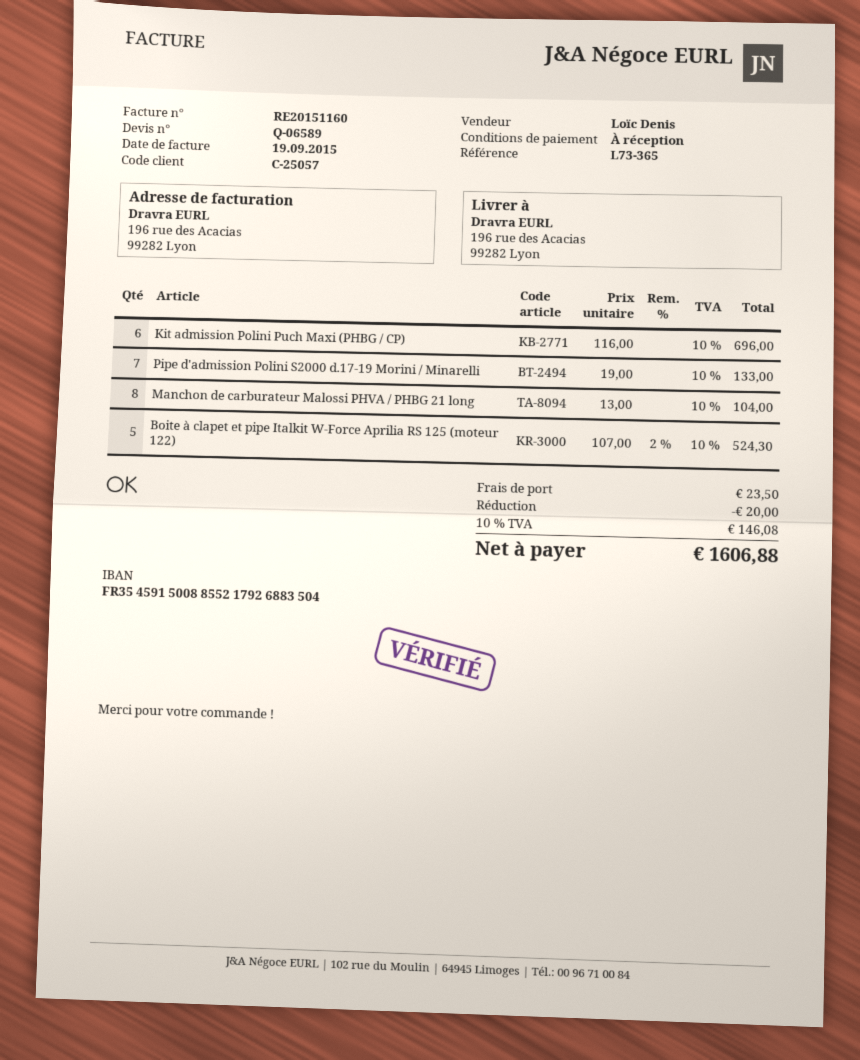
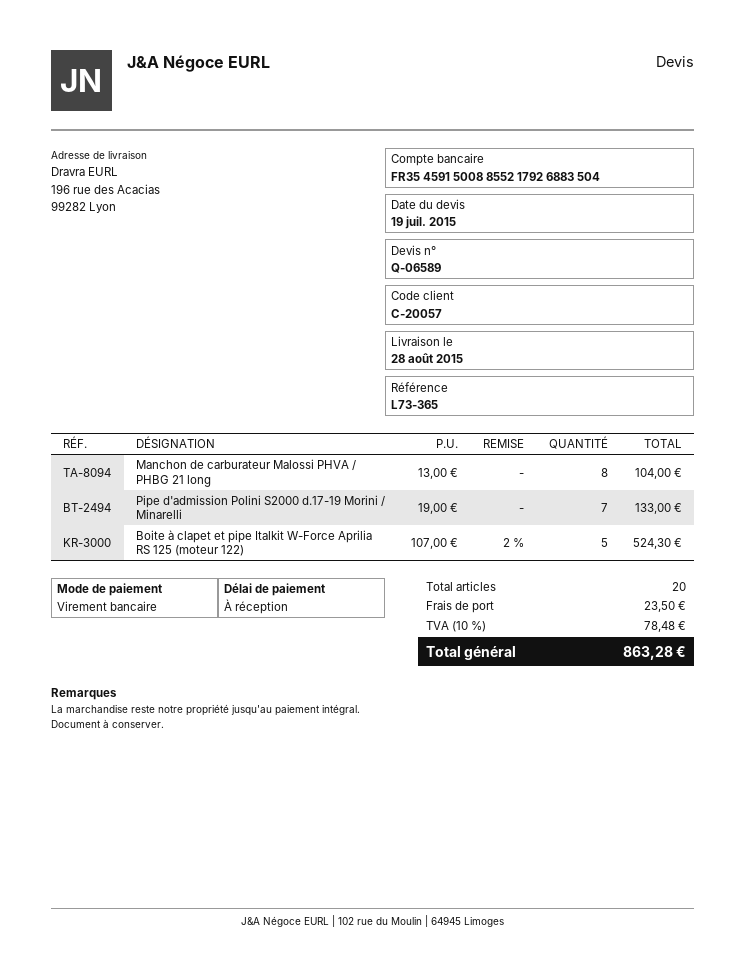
customer number: C-25057 -> C-20057
Kit admission Polini Puch Maxi (PHBG / CP): 6 x 116.00 = 696.00 -> none
discount: 20.00 -> none
tax: 10% = 146.08 -> 10% = 78.48
total: 1606.88 -> 863.28

